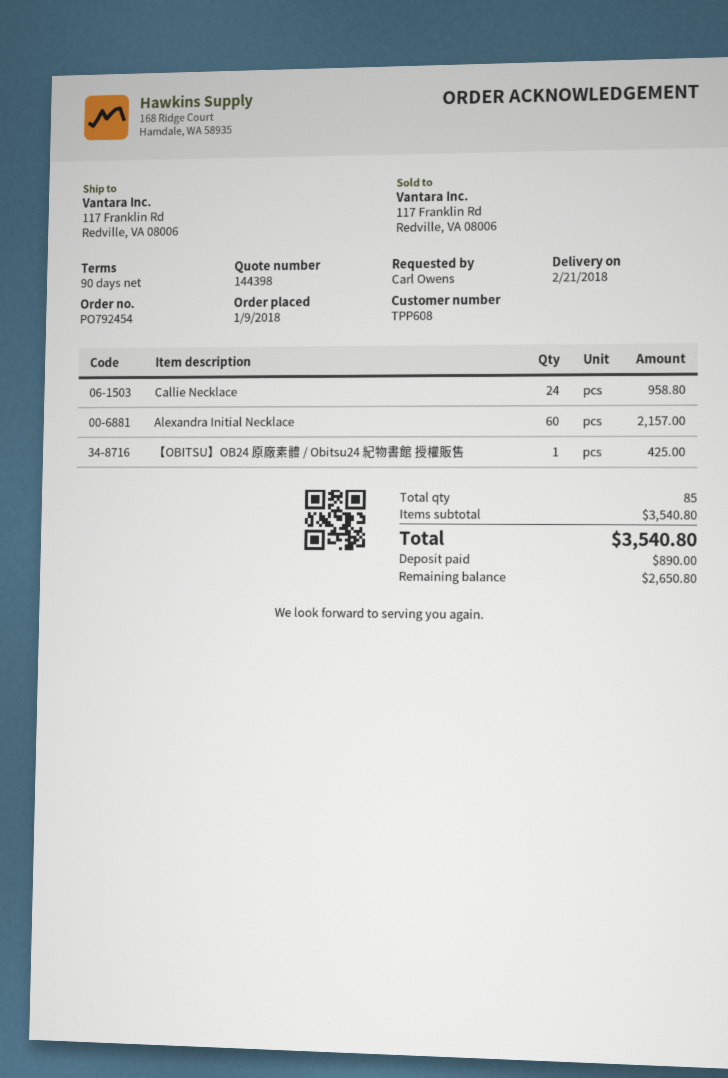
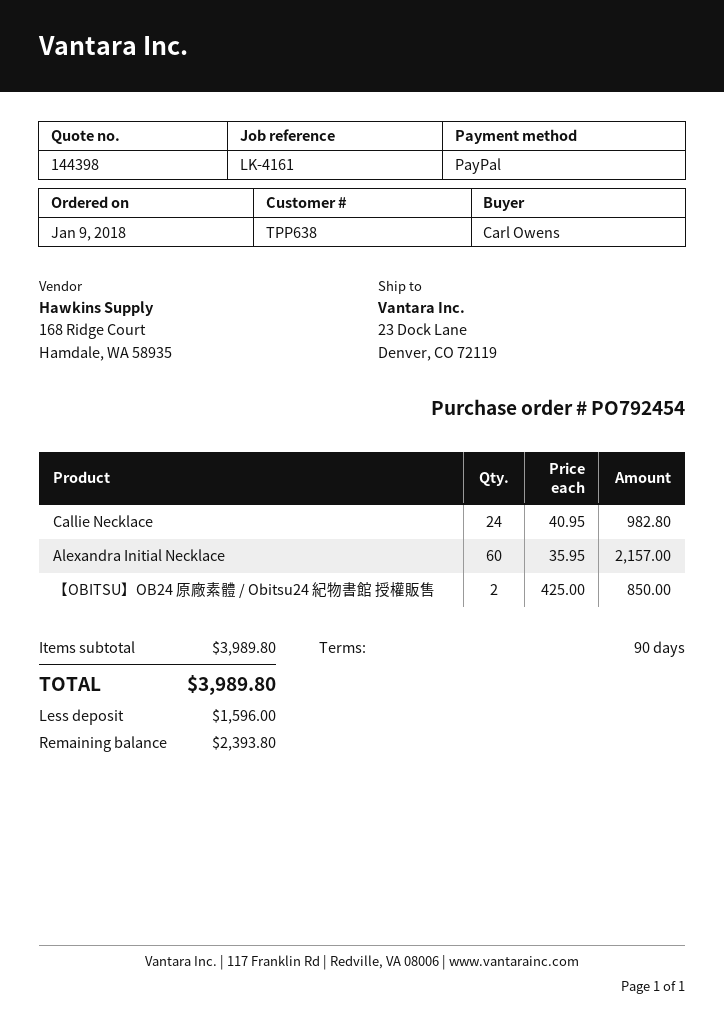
customer number: TPP608 -> TPP638
ship to: 117 Franklin Rd, Redville, VA 08006 -> 23 Dock Lane, Denver, CO 72119
Callie Necklace: 24 for 958.80 -> 24 for 982.80
【OBITSU】OB24 原廠素體 / Obitsu24 紀物書館 授權販售: 1 for 425.00 -> 2 for 850.00
subtotal: 3540.80 -> 3989.80
total: 3540.80 -> 3989.80
deposit: 890.00 -> 1596.00
balance: 2650.80 -> 2393.80

